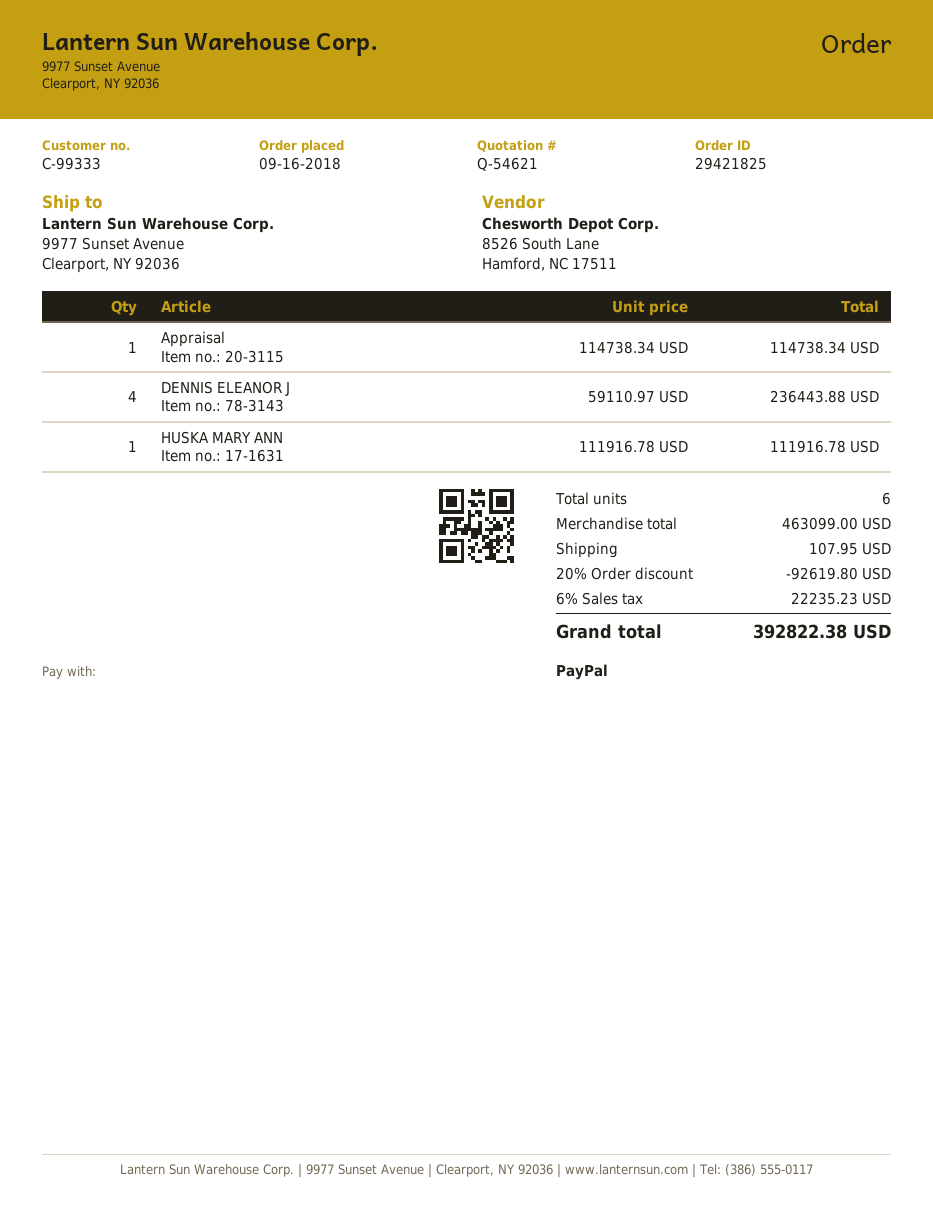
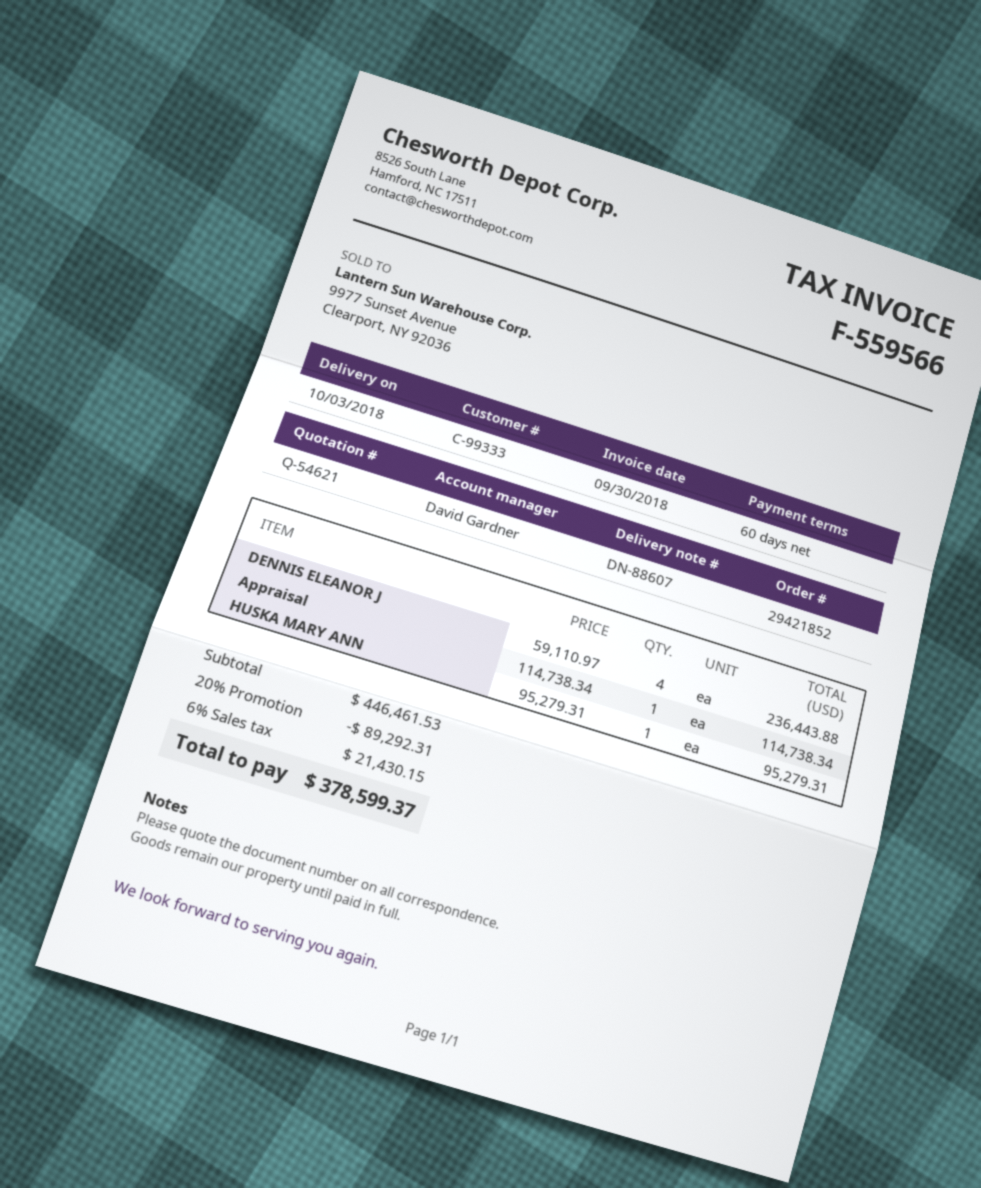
order number: 29421825 -> 29421852
HUSKA MARY ANN: 1 x 111916.78 = 111916.78 -> 1 x 95279.31 = 95279.31
subtotal: 463099.00 -> 446461.53
discount: 20% = 92619.80 -> 20% = 89292.31
shipping: 107.95 -> none
tax: 6% = 22235.23 -> 6% = 21430.15
total: 392822.38 -> 378599.37

